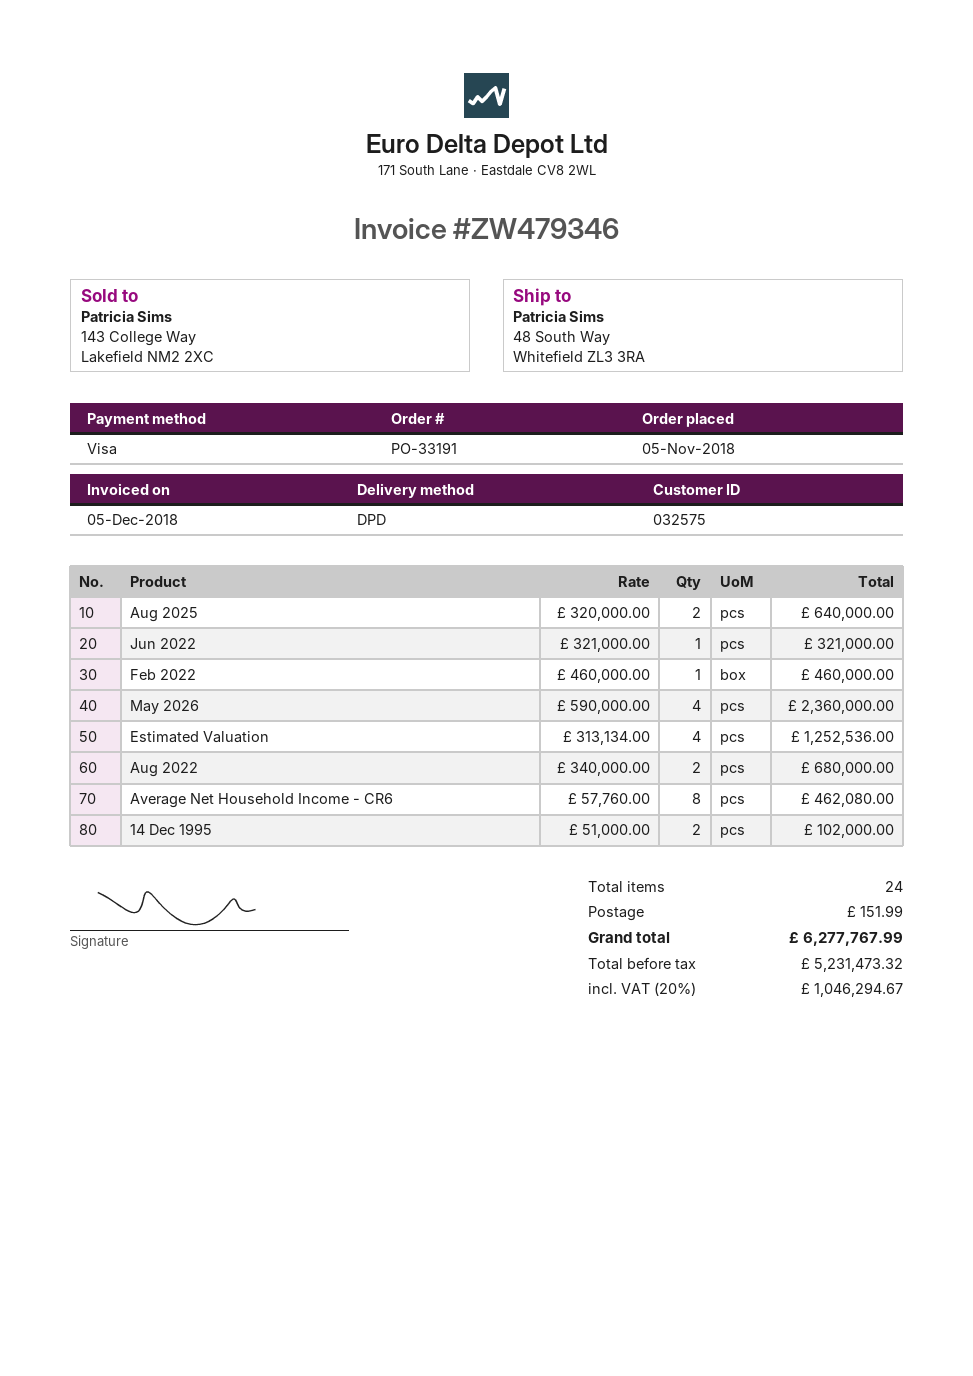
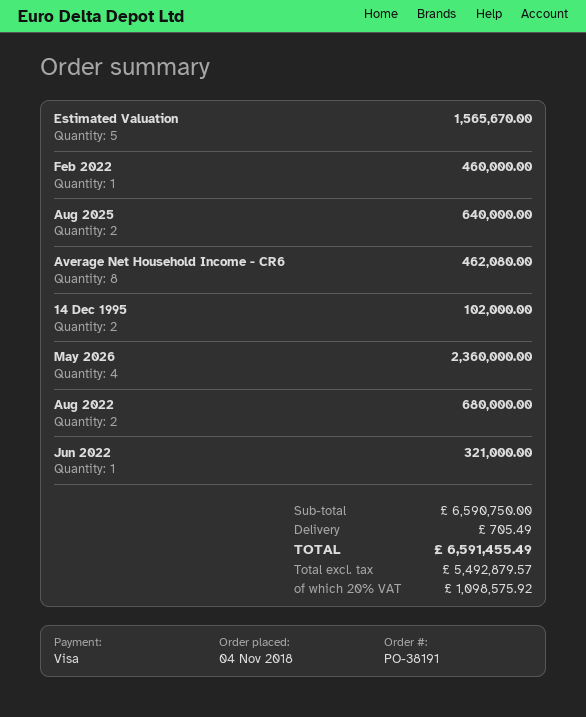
order number: PO-33191 -> PO-38191
order date: 2018-11-05 -> 2018-11-04
Estimated Valuation: 4 for 1252536.00 -> 5 for 1565670.00
shipping: 151.99 -> 705.49
net: 5231473.32 -> 5492879.57
tax: 20% = 1046294.67 -> 20% = 1098575.92
total: 6277767.99 -> 6591455.49

